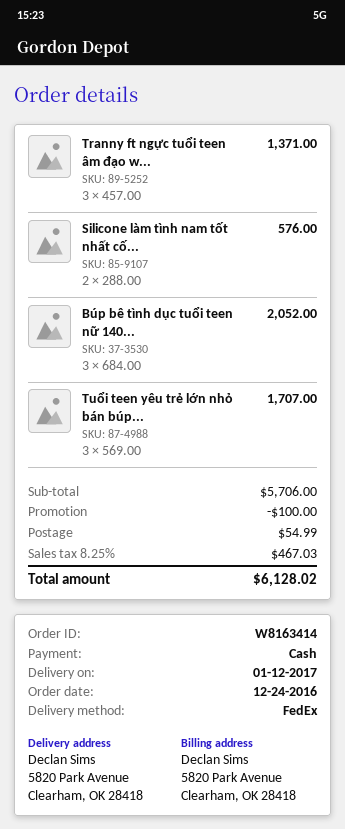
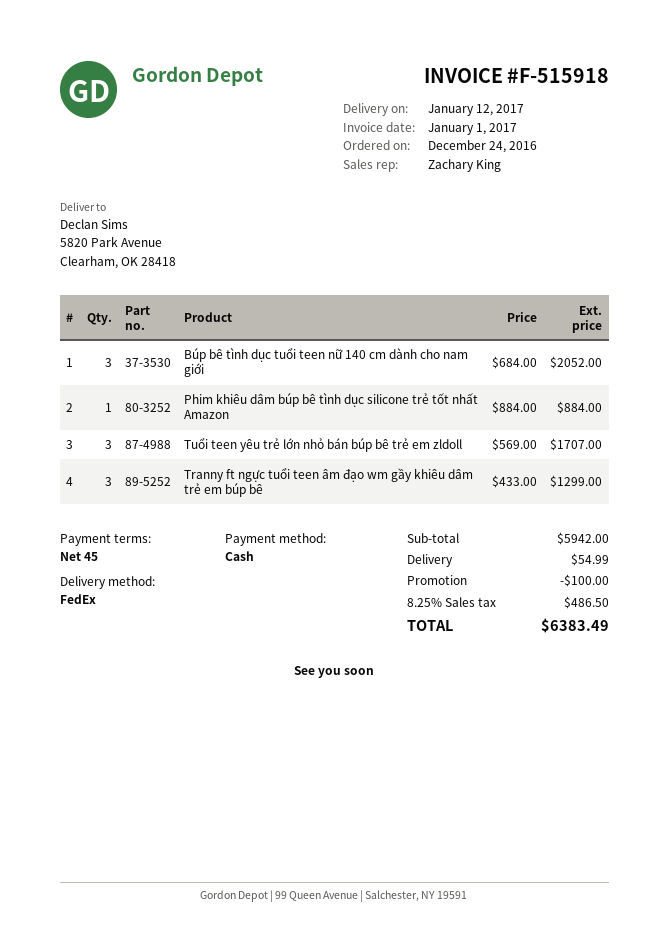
Tranny ft ngực tuổi teen âm đạo w...: 3 x 457.00 = 1371.00 -> 3 x 433.00 = 1299.00
Silicone làm tình nam tốt nhất cố...: 2 x 288.00 = 576.00 -> none
Phim khiêu dâm búp bê tình dục silicone trẻ tốt nhất Amazon: none -> 1 x 884.00 = 884.00
subtotal: 5706.00 -> 5942.00
tax: 8.25% = 467.03 -> 8.25% = 486.50
total: 6128.02 -> 6383.49

